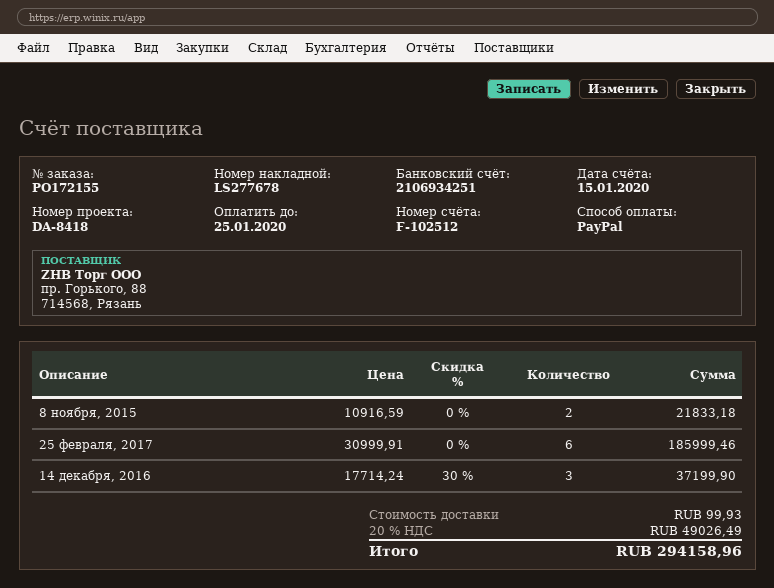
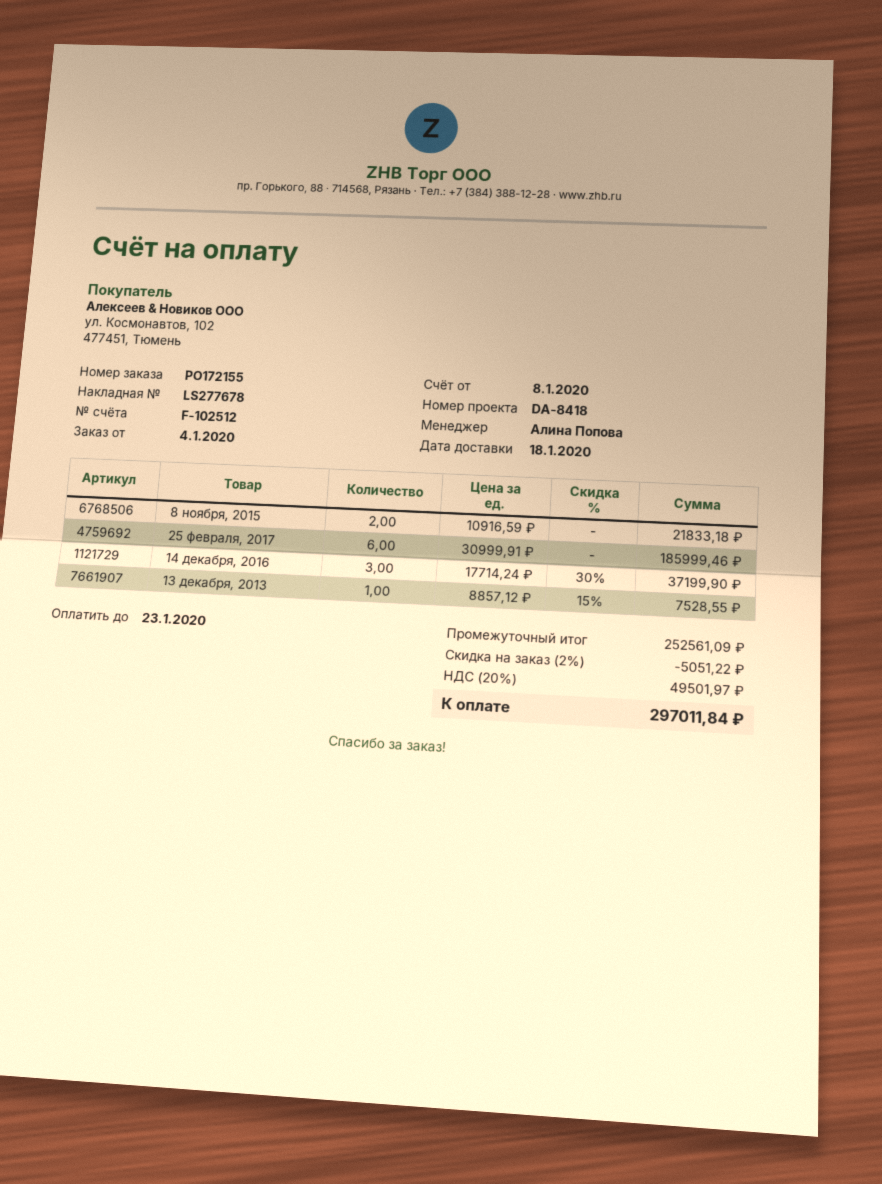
invoice date: 2020-01-15 -> 2020-01-08
due date: 2020-01-25 -> 2020-01-23
13 декабря, 2013: none -> 1 x 8857.12 - 15% = 7528.55
discount: none -> 2% = 5051.22
shipping: 99.93 -> none
tax: 20% = 49026.49 -> 20% = 49501.97
total: 294158.96 -> 297011.84

